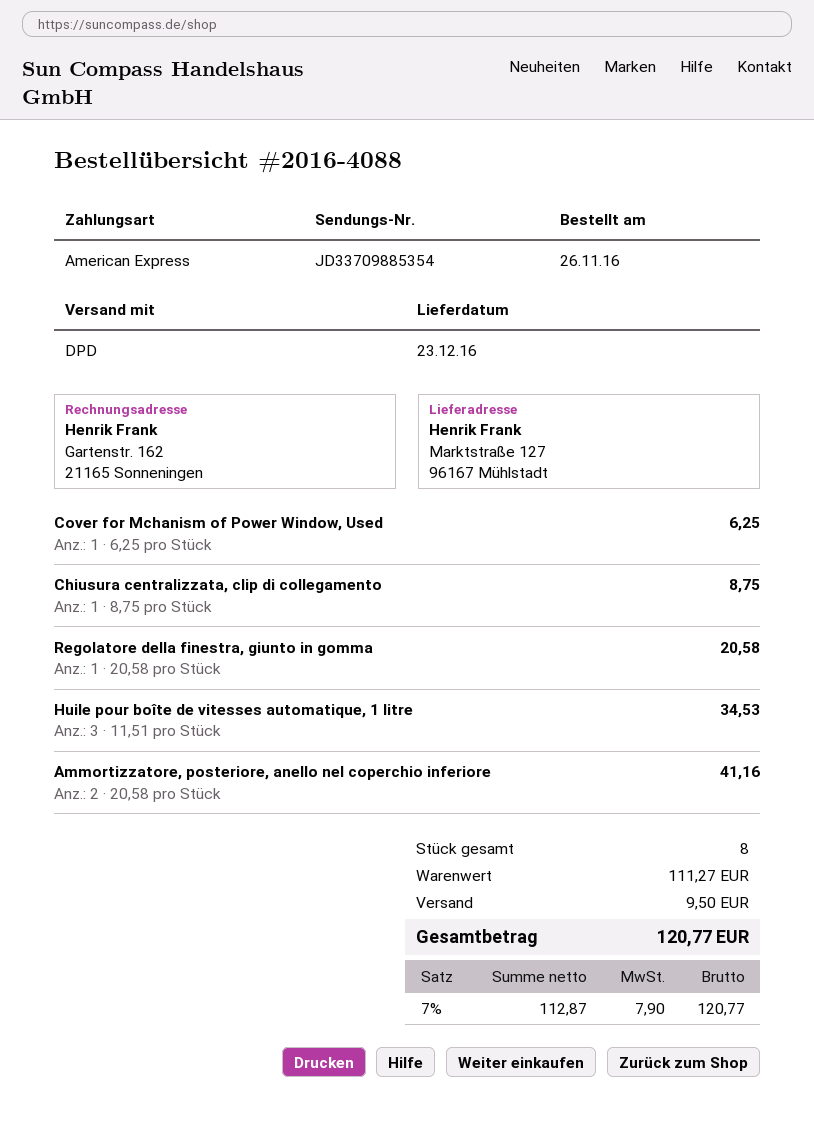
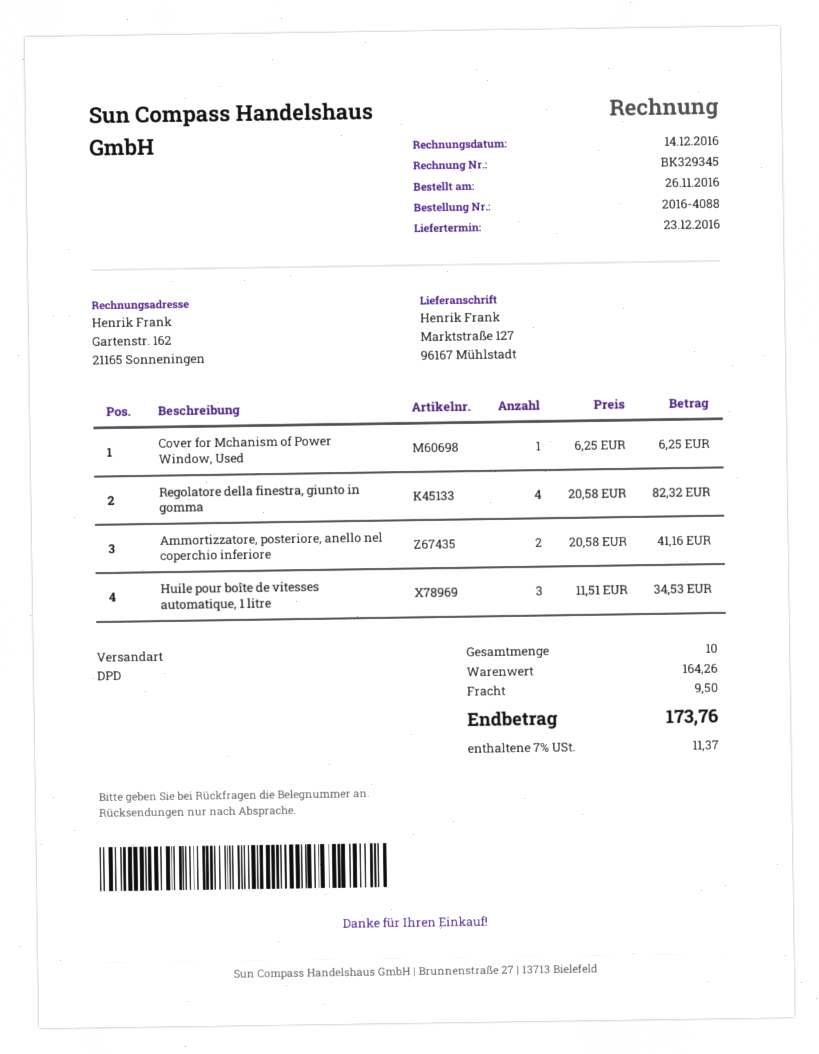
Chiusura centralizzata, clip di collegamento: 1 x 8.75 = 8.75 -> none
Regolatore della finestra, giunto in gomma: 1 x 20.58 = 20.58 -> 4 x 20.58 = 82.32
total quantity: 8 -> 10
subtotal: 111.27 -> 164.26
tax: 7% = 7.90 -> 7% = 11.37
total: 120.77 -> 173.76

